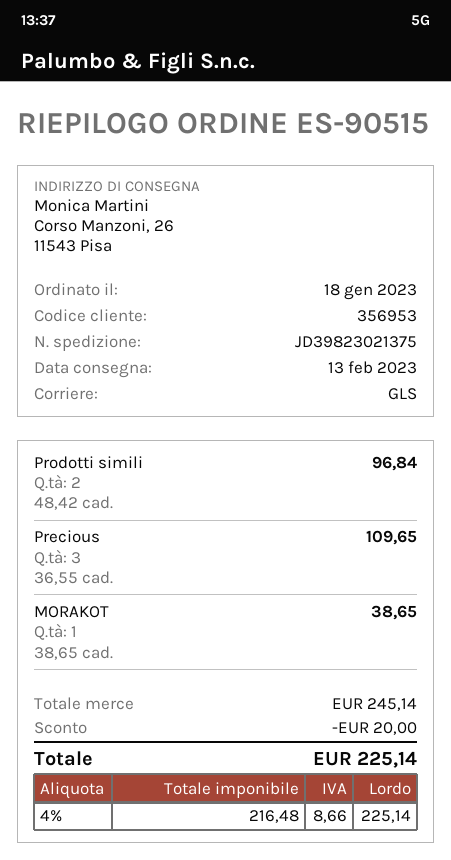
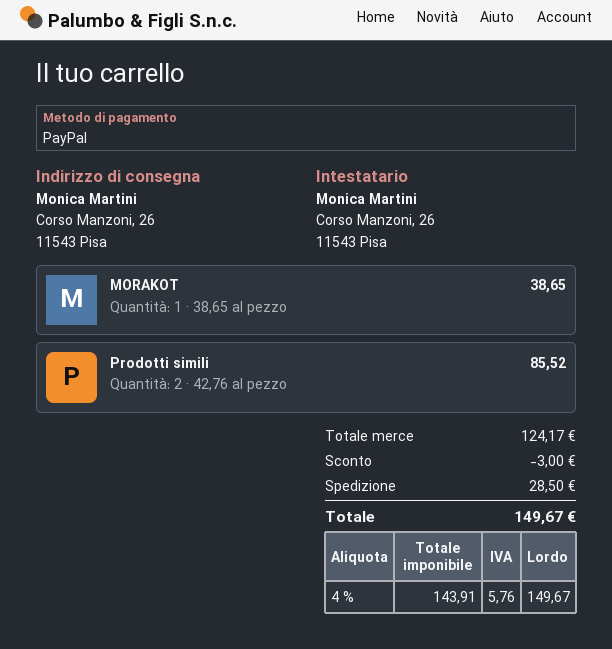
Prodotti simili: 2 x 48.42 = 96.84 -> 2 x 42.76 = 85.52
Precious: 3 x 36.55 = 109.65 -> none
subtotal: 245.14 -> 124.17
discount: 20.00 -> 3.00
shipping: none -> 28.50
net: 216.48 -> 143.91
tax: 4% = 8.66 -> 4% = 5.76
total: 225.14 -> 149.67

